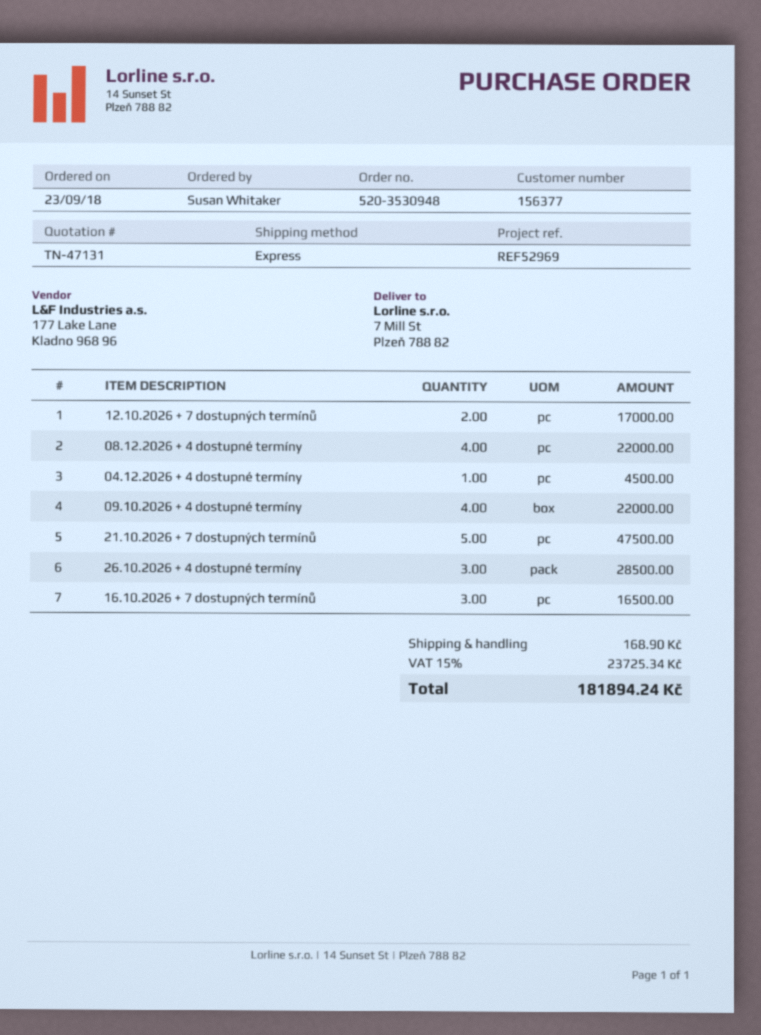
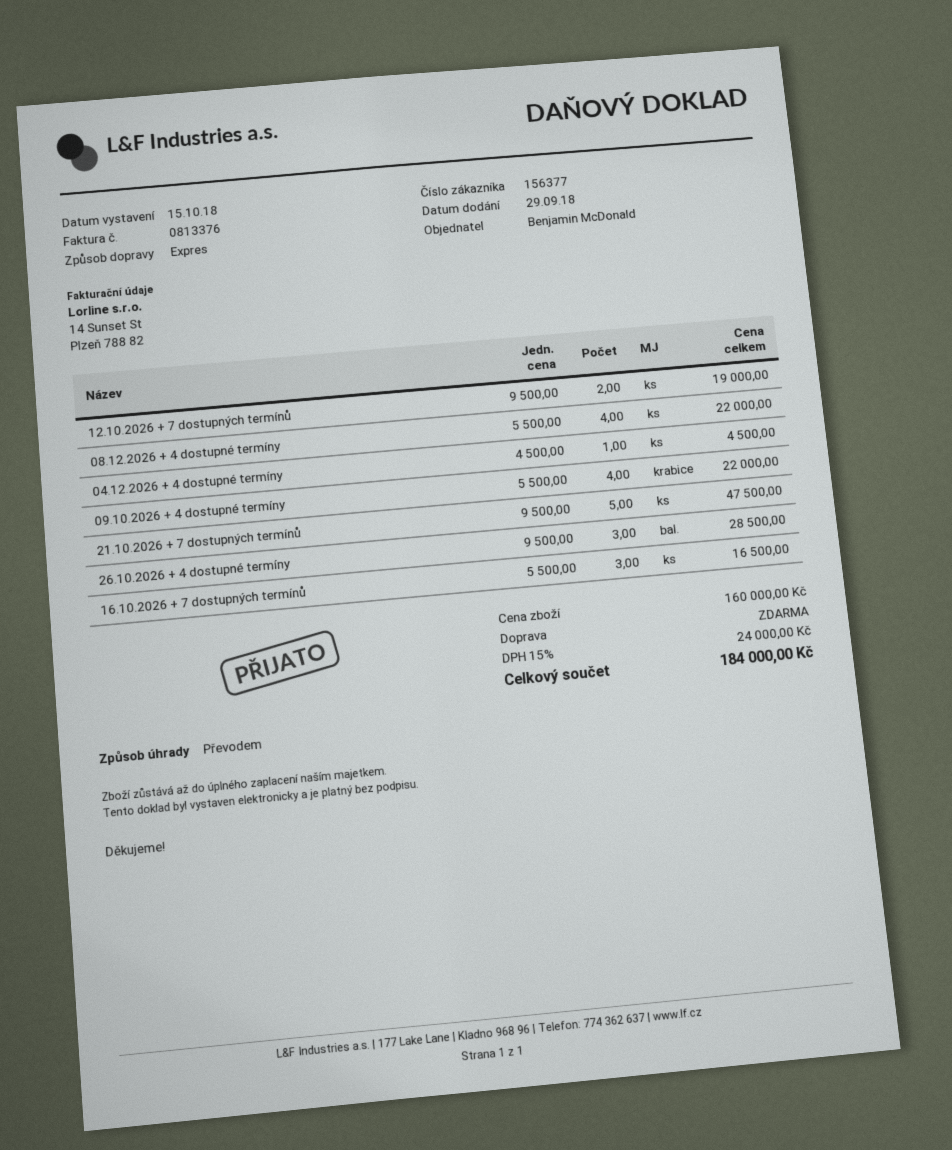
ordered by: Susan Whitaker -> Benjamin McDonald
12.10.2026 + 7 dostupných termínů: 2 for 17000.00 -> 2 for 19000.00
shipping: 168.90 -> 0.00
tax: 15% = 23725.34 -> 15% = 24000.00
total: 181894.24 -> 184000.00

